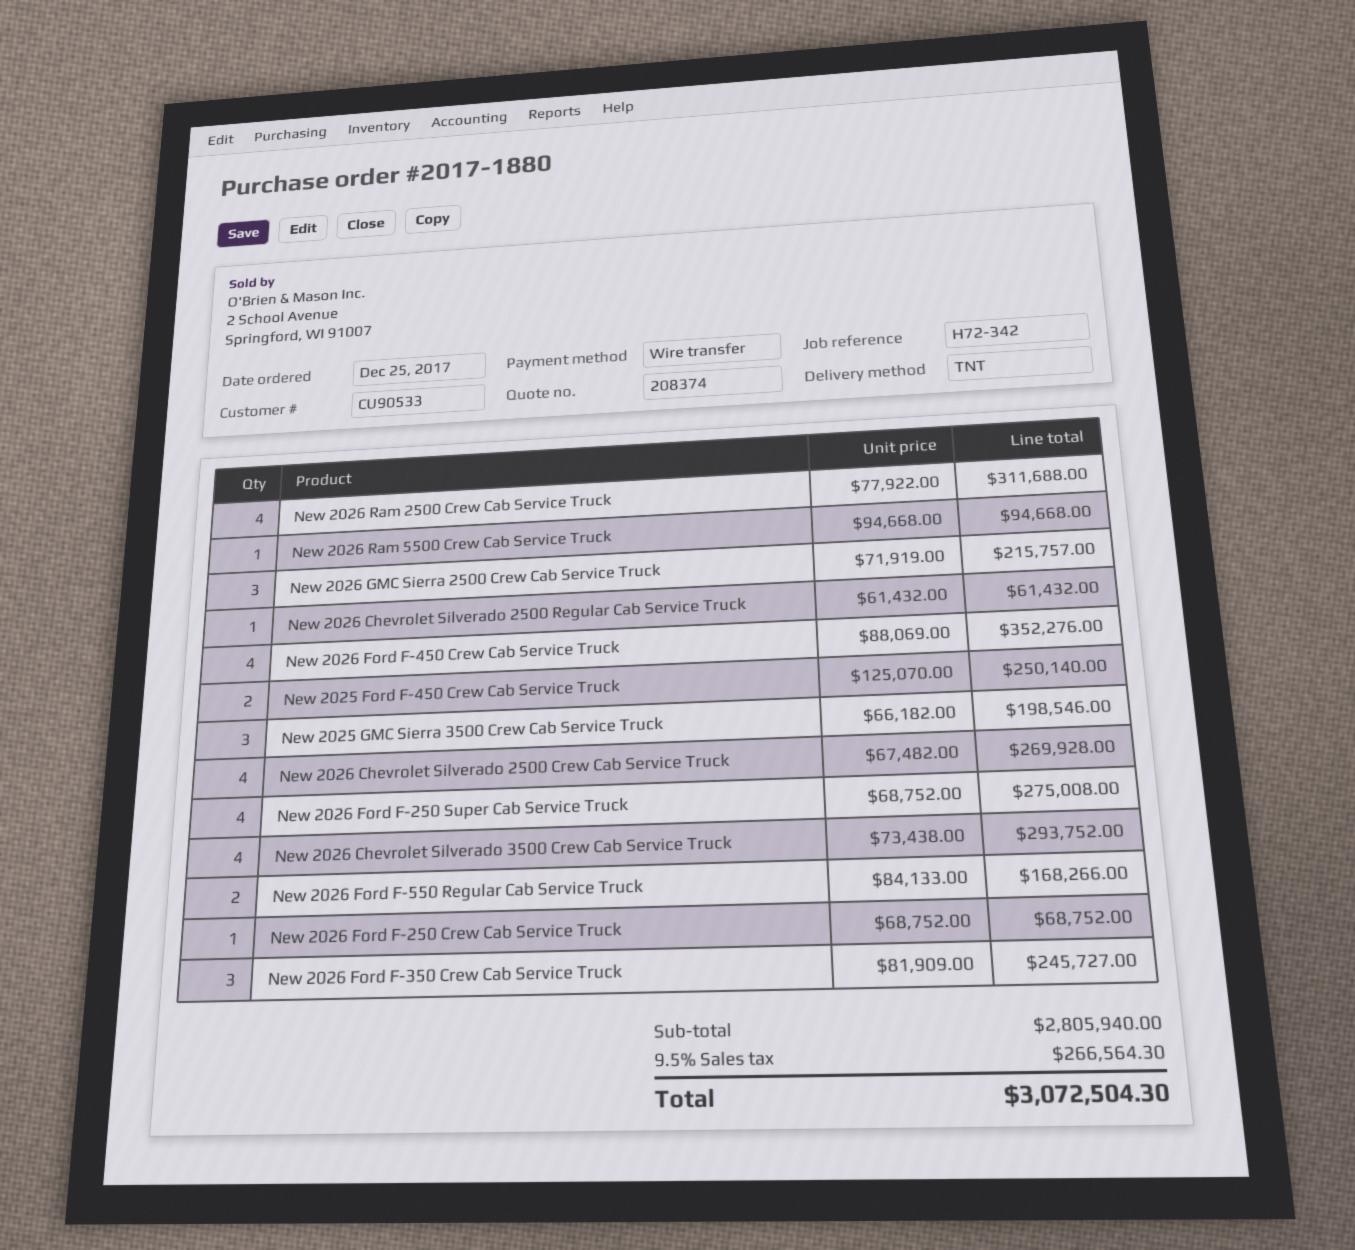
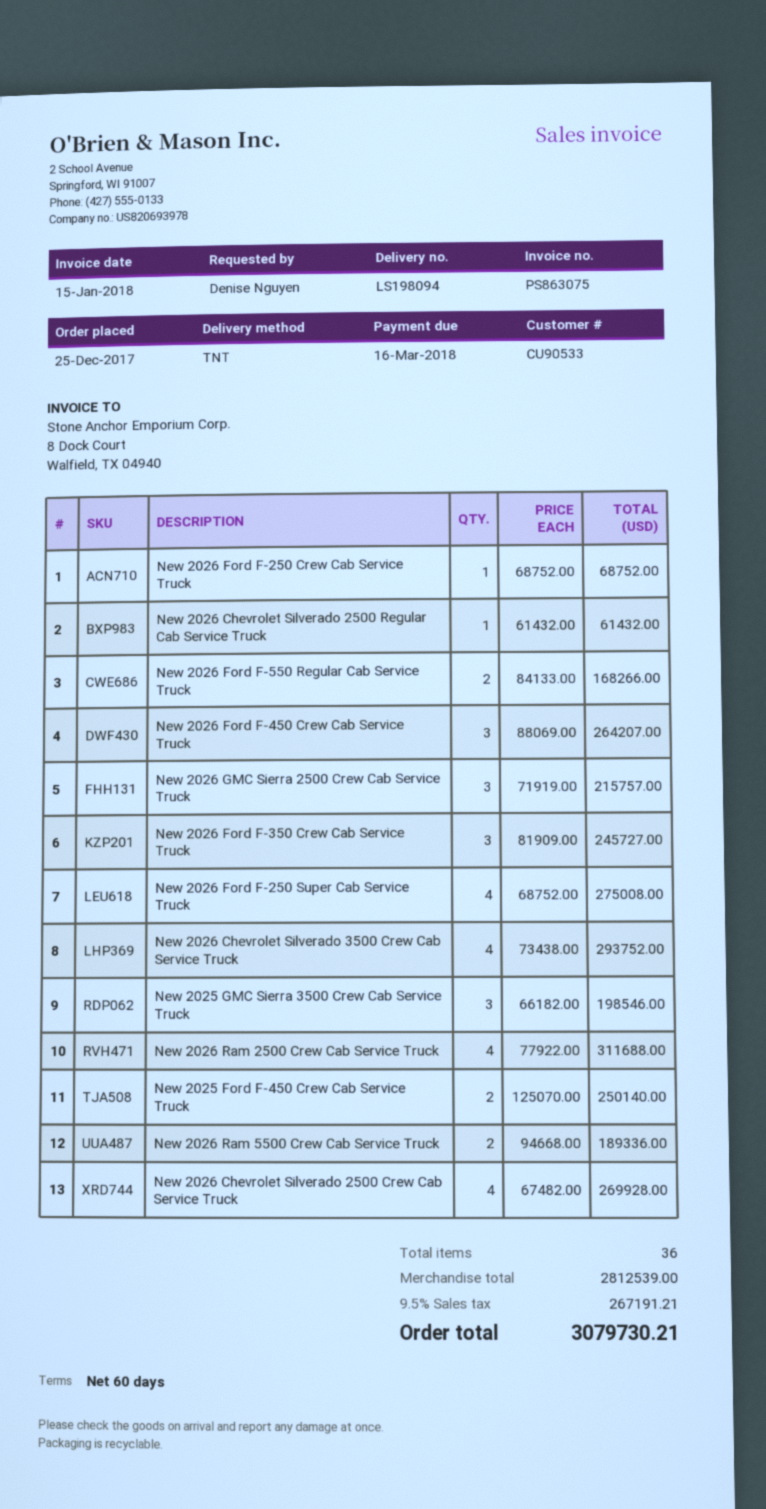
New 2026 Ram 5500 Crew Cab Service Truck: 1 x 94668.00 = 94668.00 -> 2 x 94668.00 = 189336.00
New 2026 Ford F-450 Crew Cab Service Truck: 4 x 88069.00 = 352276.00 -> 3 x 88069.00 = 264207.00
subtotal: 2805940.00 -> 2812539.00
tax: 9.5% = 266564.30 -> 9.5% = 267191.21
total: 3072504.30 -> 3079730.21

